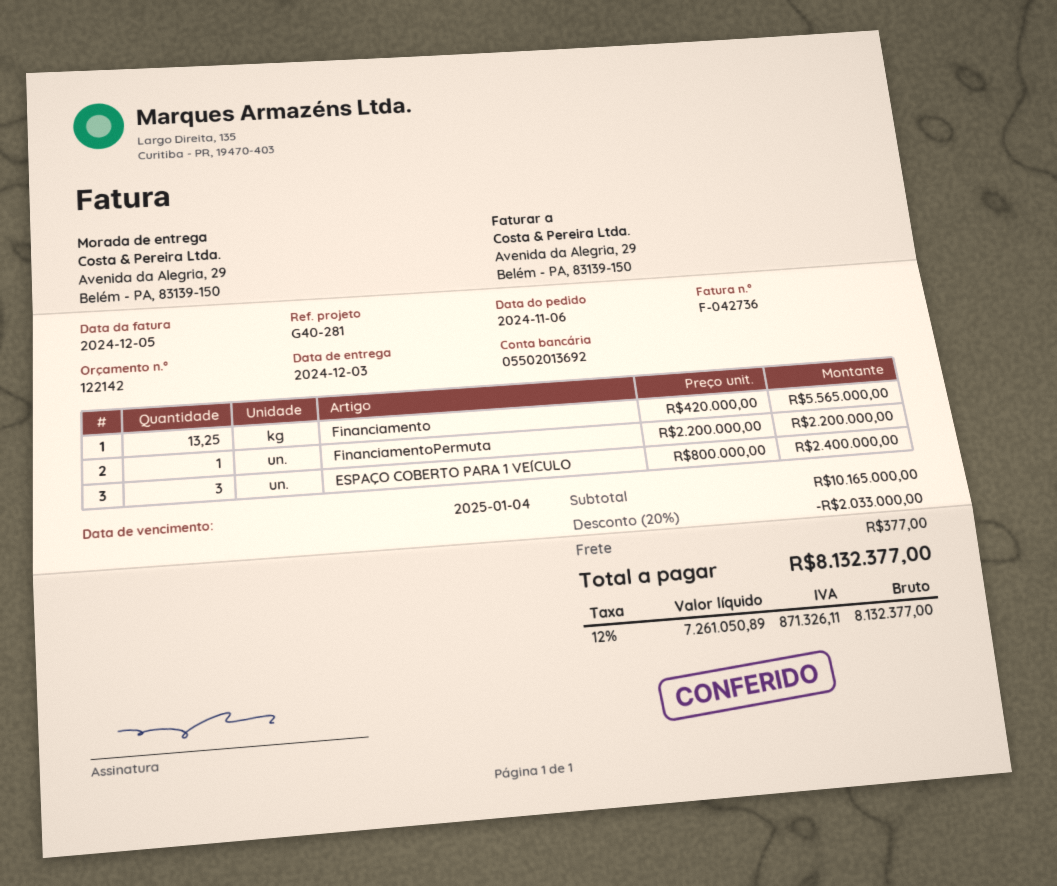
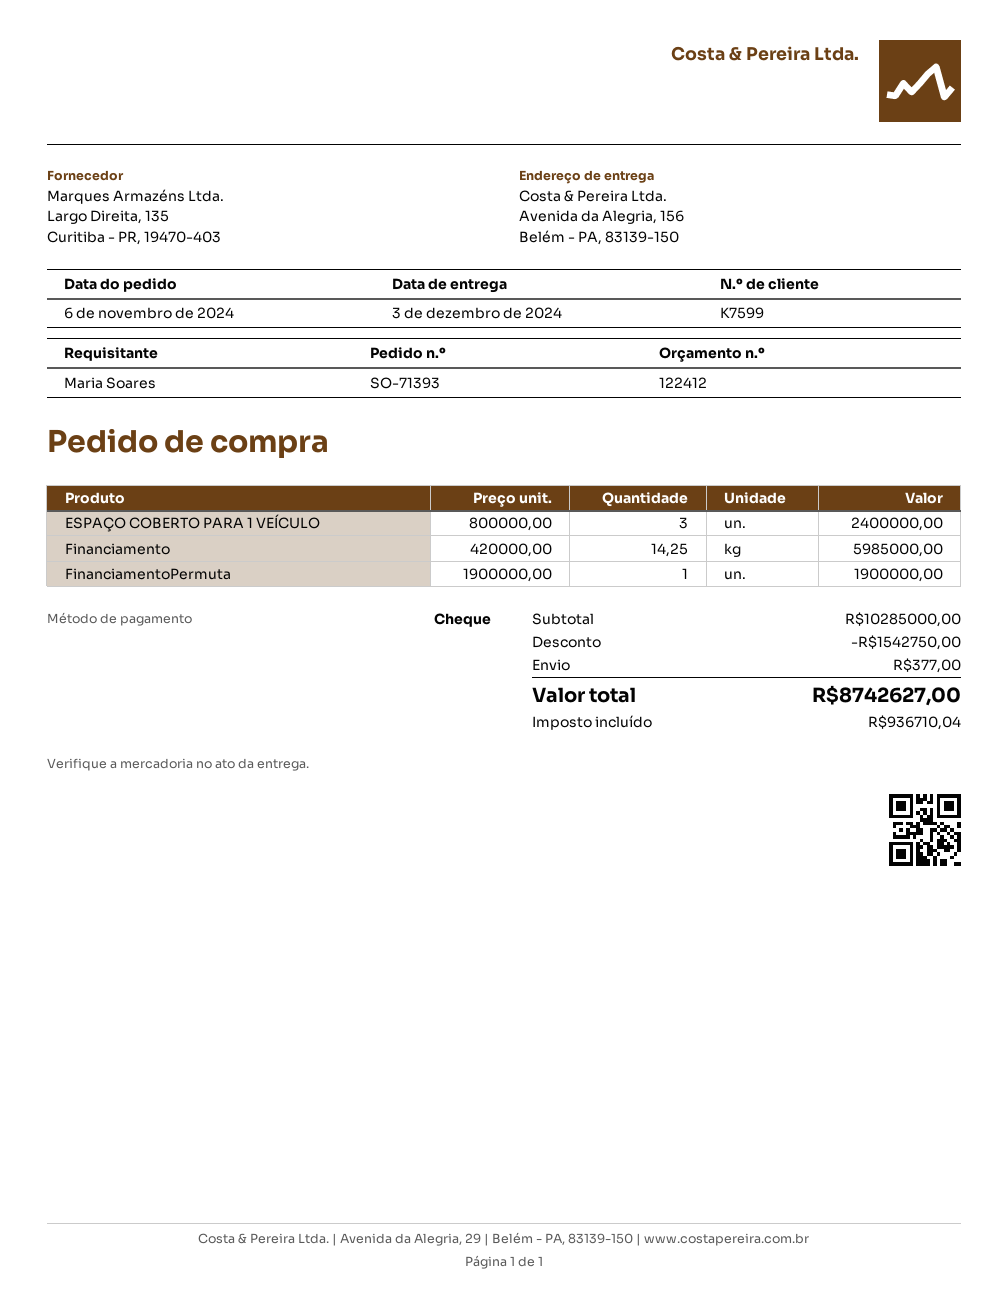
quote number: 122142 -> 122412
ship to: Avenida da Alegria, 29, Belém - PA, 83139-150 -> Avenida da Alegria, 156, Belém - PA, 83139-150
Financiamento: 13.25 x 420000.00 = 5565000.00 -> 14.25 x 420000.00 = 5985000.00
FinanciamentoPermuta: 1 x 2200000.00 = 2200000.00 -> 1 x 1900000.00 = 1900000.00
subtotal: 10165000.00 -> 10285000.00
discount: 2033000.00 -> 1542750.00
tax: 871326.11 -> 936710.04
total: 8132377.00 -> 8742627.00

